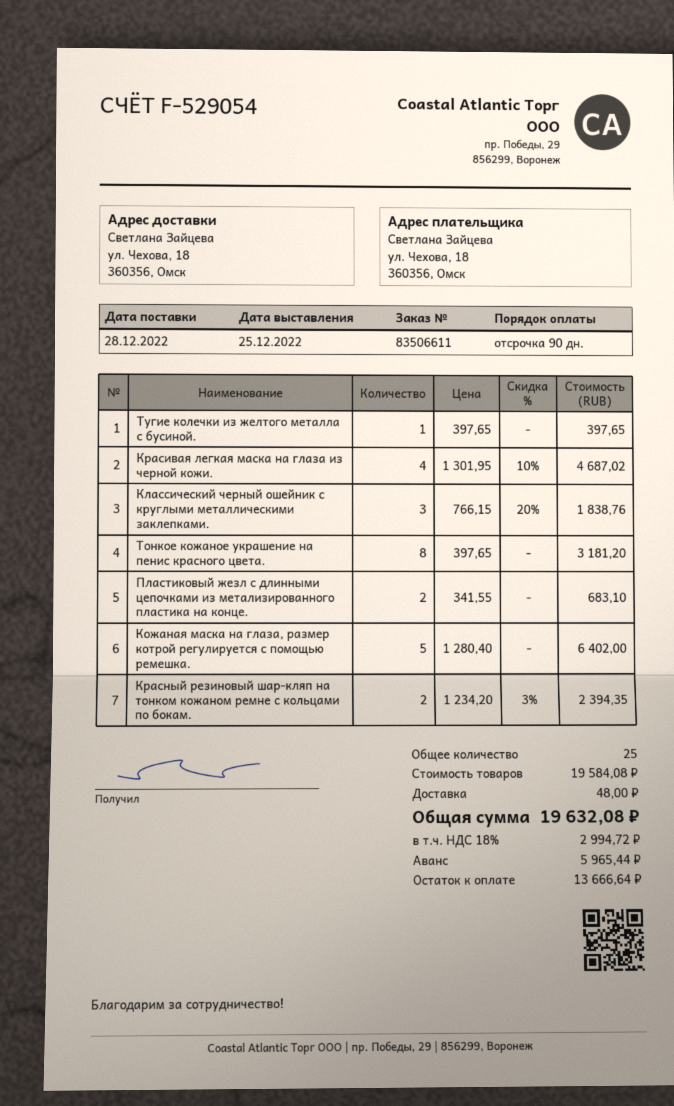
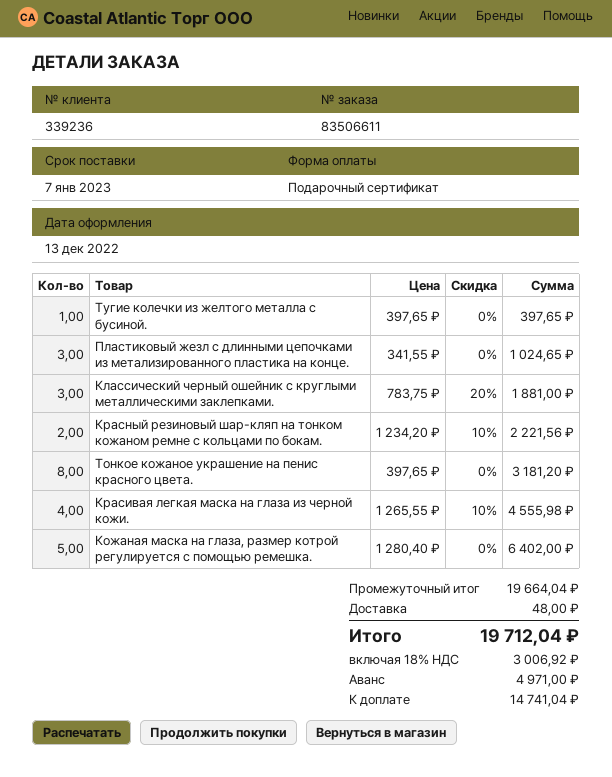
delivery date: 2022-12-28 -> 2023-01-07
Красивая легкая маска на глаза из черной кожи.: 4 x 1301.95 - 10% = 4687.02 -> 4 x 1265.55 - 10% = 4555.98
Классический черный ошейник с круглыми металлическими заклепками.: 3 x 766.15 - 20% = 1838.76 -> 3 x 783.75 - 20% = 1881.00
Пластиковый жезл с длинными цепочками из метализированного пластика на конце.: 2 x 341.55 = 683.10 -> 3 x 341.55 = 1024.65
Красный резиновый шар-кляп на тонком кожаном ремне с кольцами по бокам.: 2 x 1234.20 - 3% = 2394.35 -> 2 x 1234.20 - 10% = 2221.56
subtotal: 19584.08 -> 19664.04
tax: 18% = 2994.72 -> 18% = 3006.92
total: 19632.08 -> 19712.04
deposit: 5965.44 -> 4971.00
balance: 13666.64 -> 14741.04

